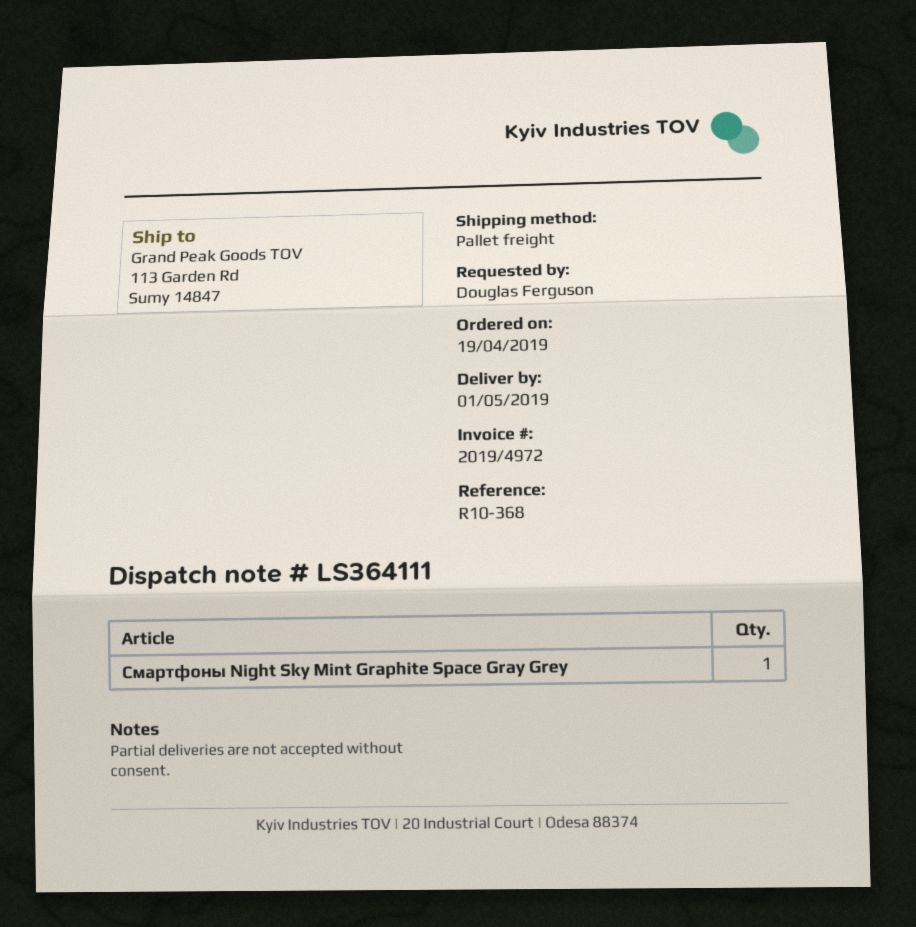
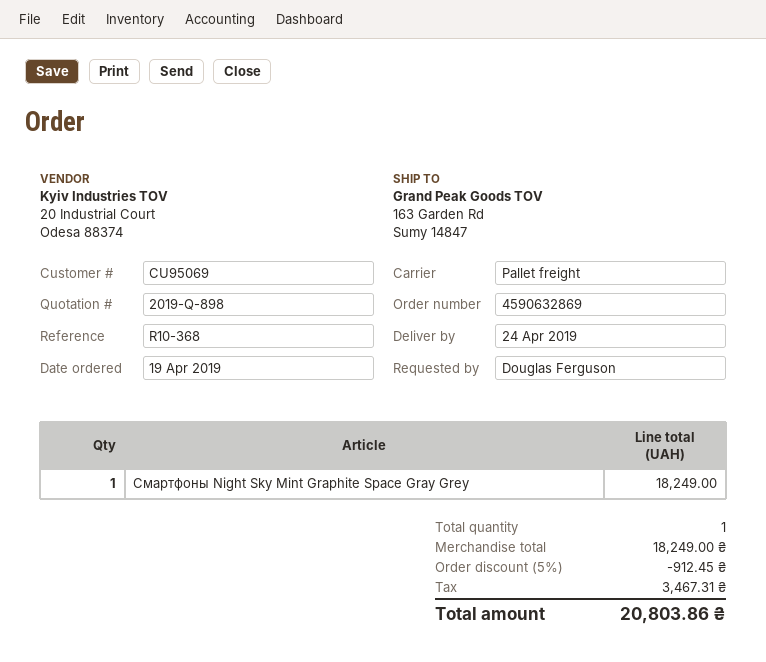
delivery date: 2019-05-01 -> 2019-04-24
ship to: 113 Garden Rd, Sumy 14847 -> 163 Garden Rd, Sumy 14847

